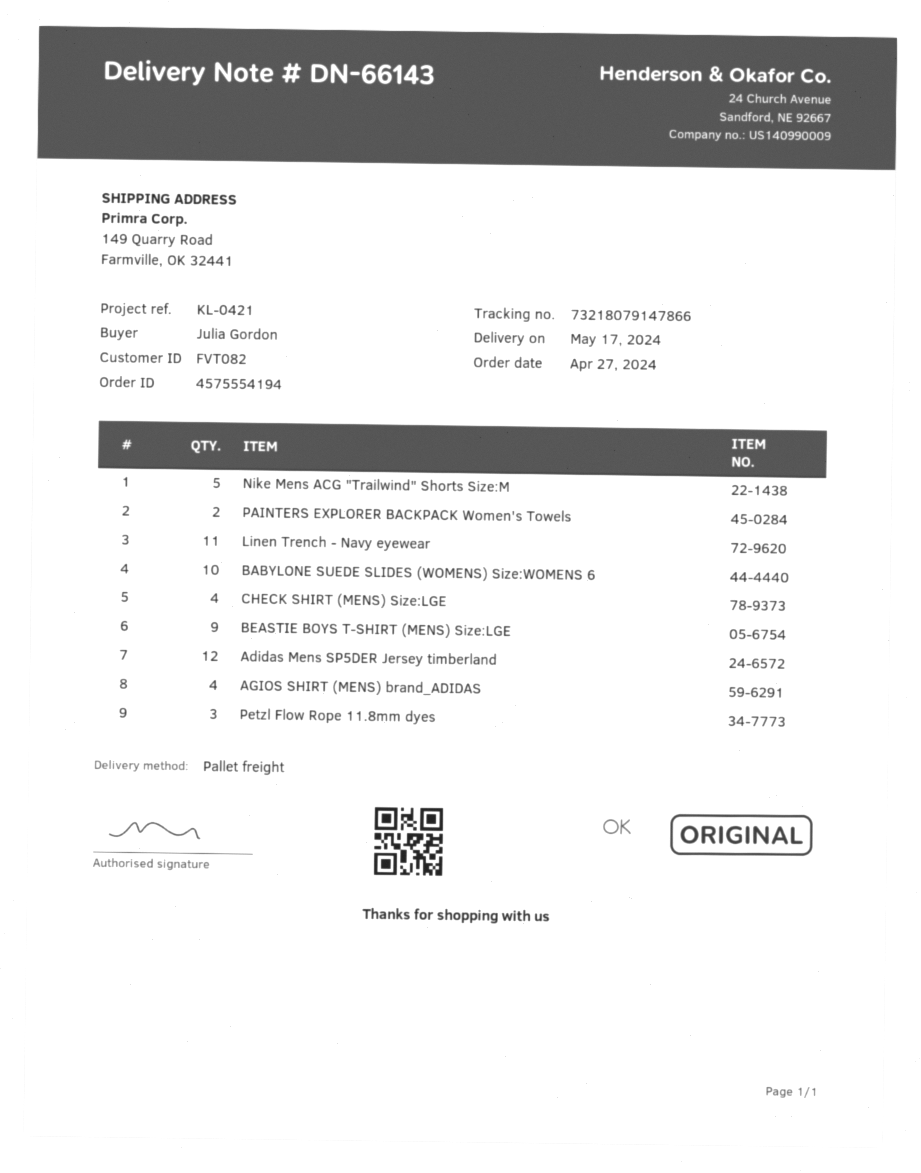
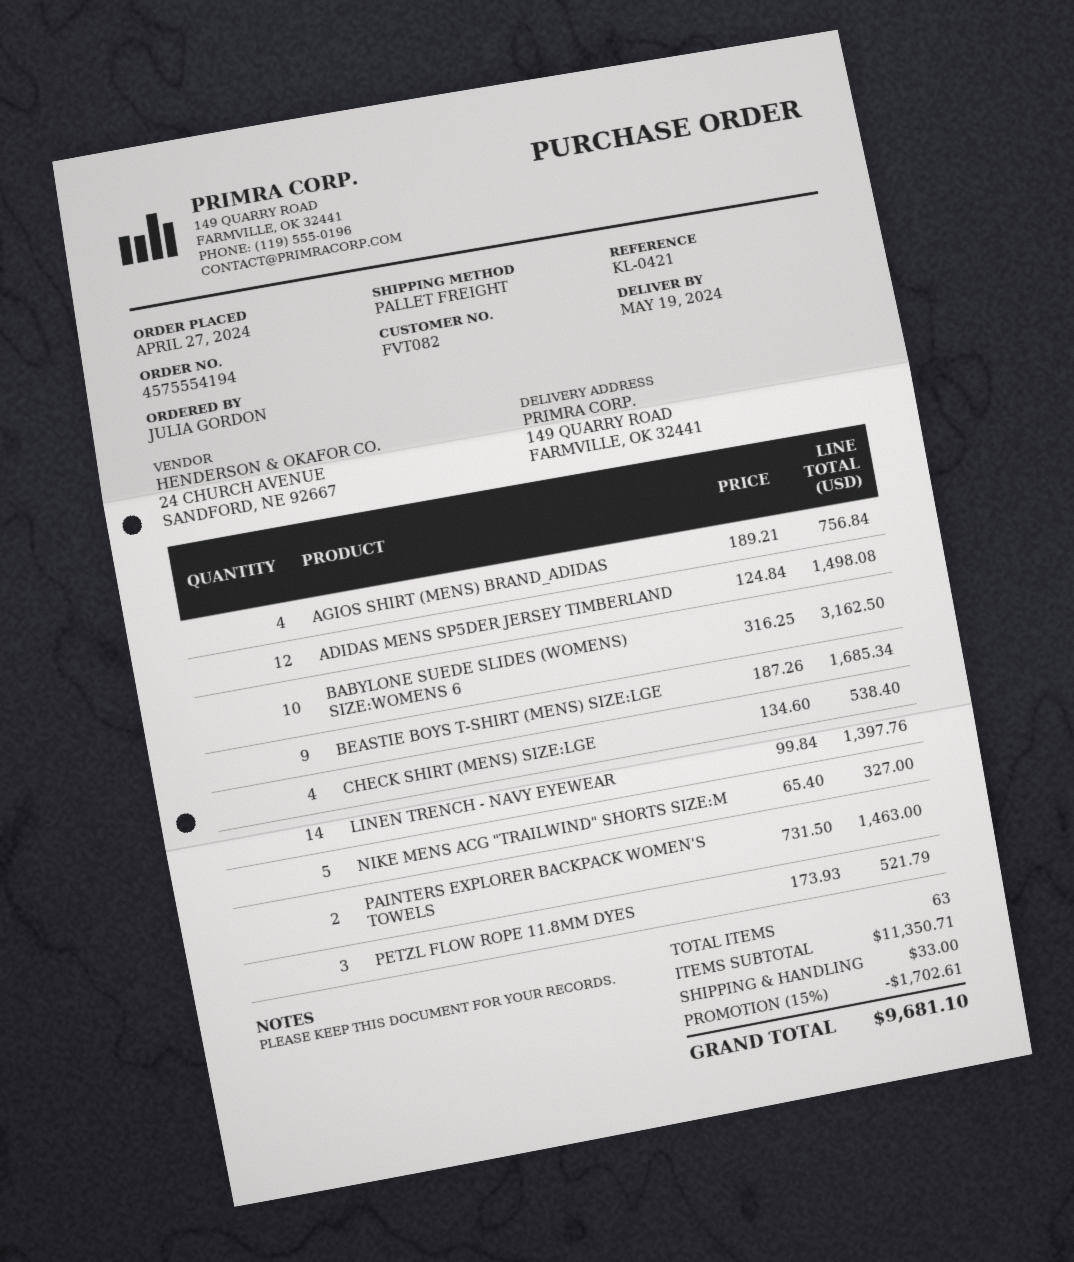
delivery date: 2024-05-17 -> 2024-05-19
Linen Trench - Navy eyewear: 11 -> 14

